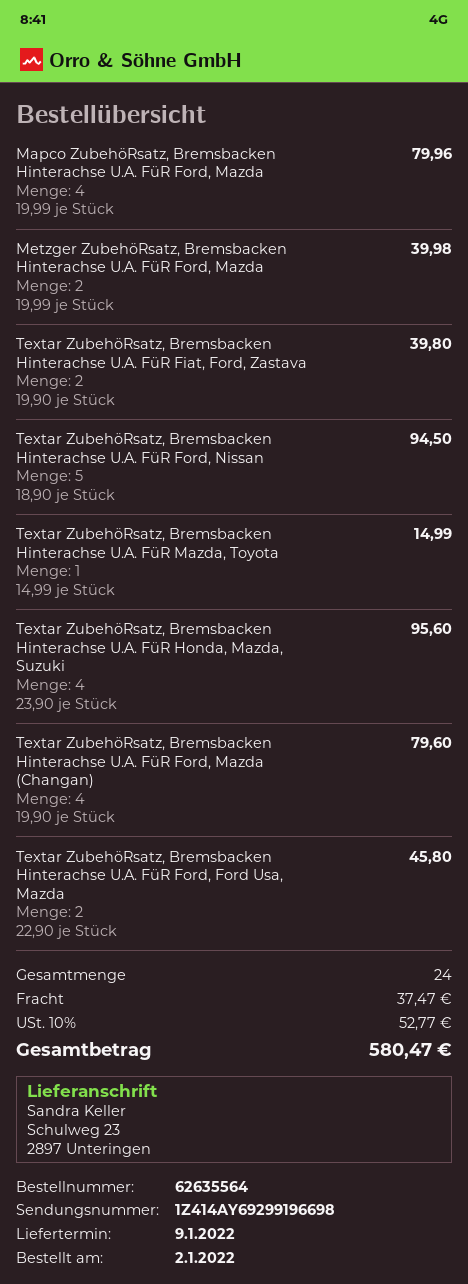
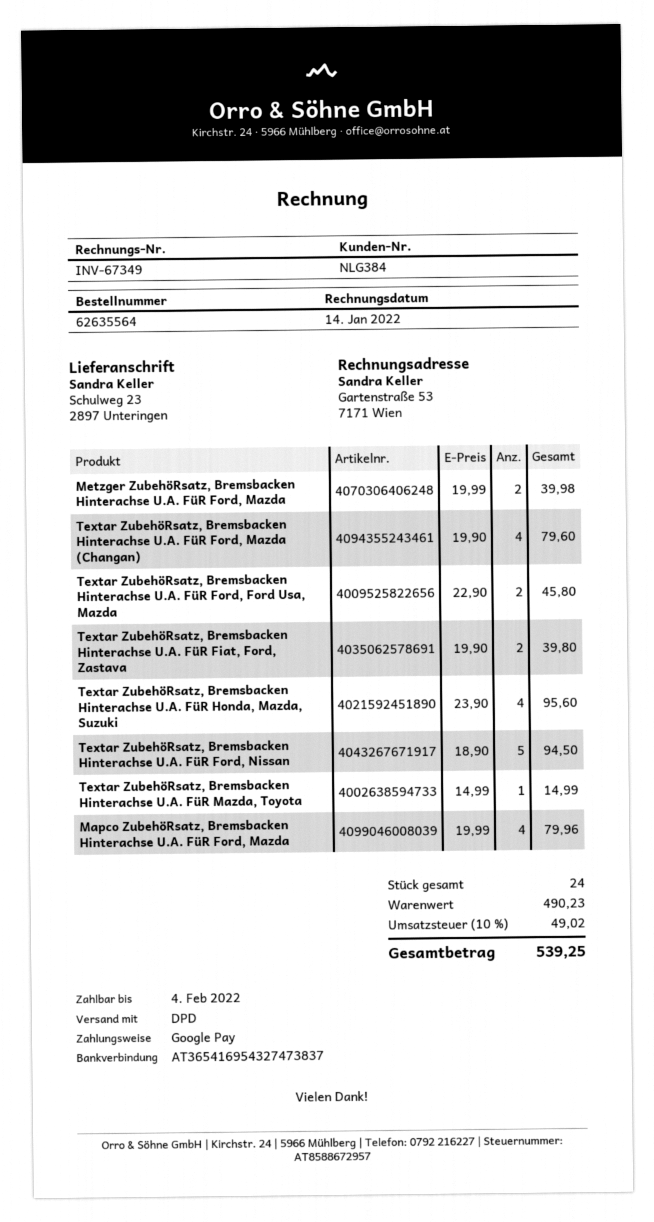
shipping: 37.47 -> none
tax: 10% = 52.77 -> 10% = 49.02
total: 580.47 -> 539.25

